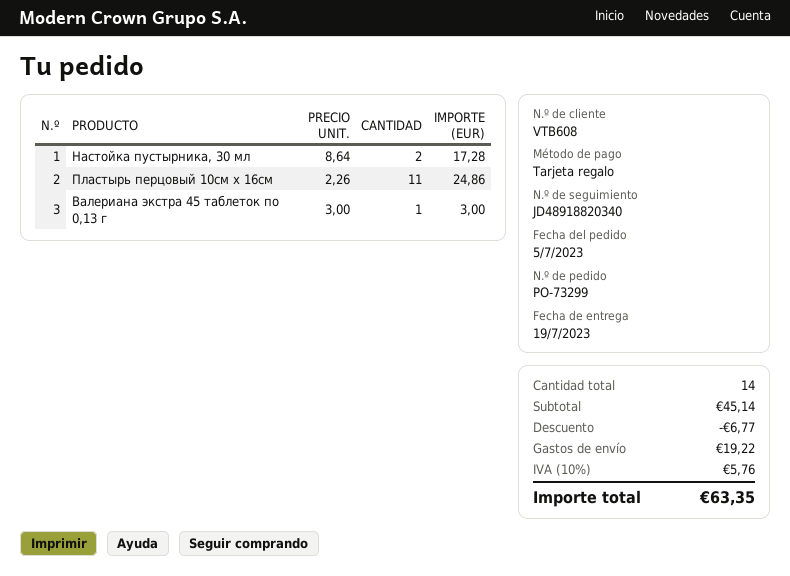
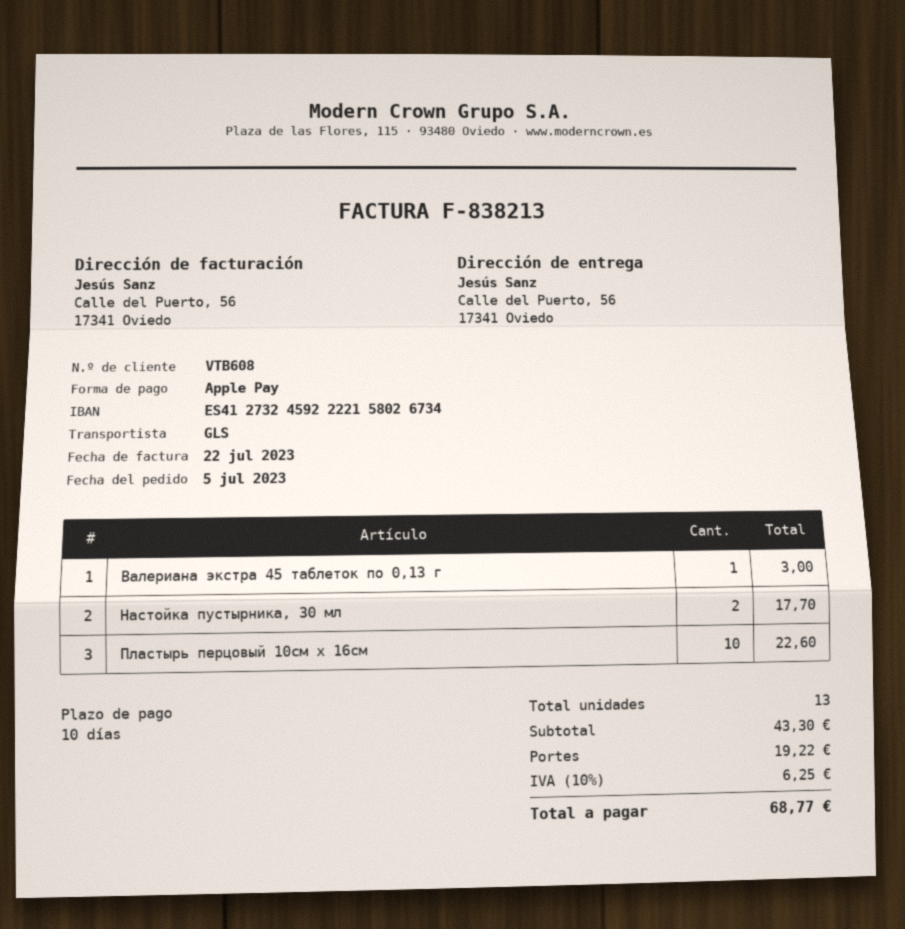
payment method: gift card -> Apple Pay
Настойка пустырника, 30 мл: 2 for 17.28 -> 2 for 17.70
Пластырь перцовый 10см х 16см: 11 for 24.86 -> 10 for 22.60
total quantity: 14 -> 13
subtotal: 45.14 -> 43.30
discount: 6.77 -> none
tax: 10% = 5.76 -> 10% = 6.25
total: 63.35 -> 68.77

